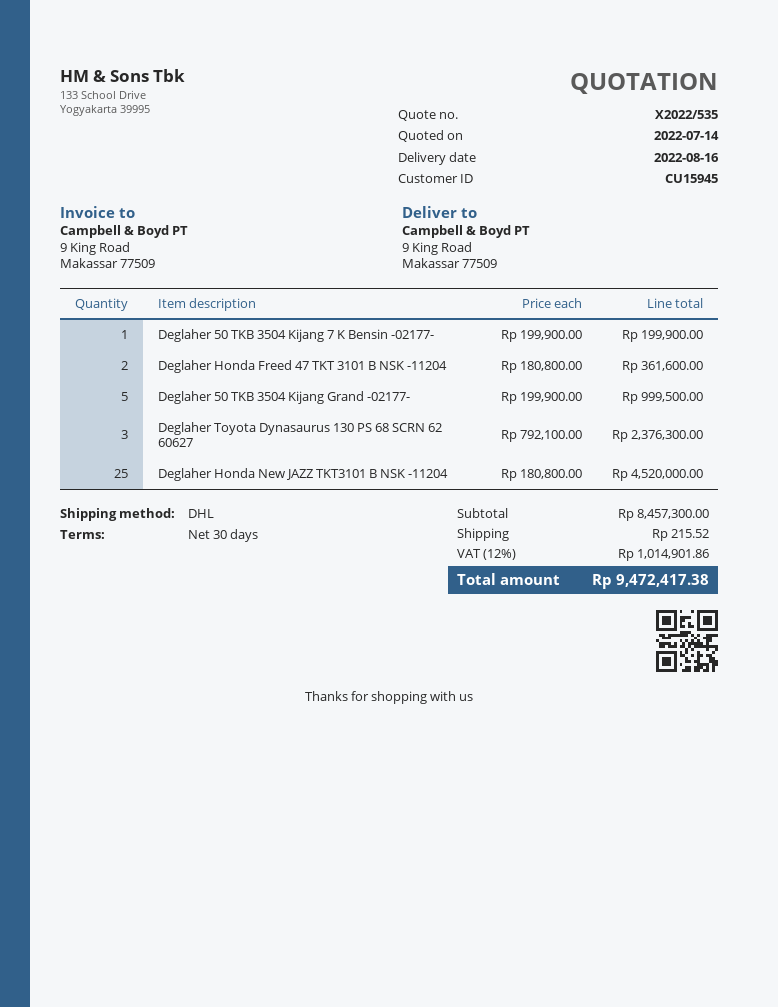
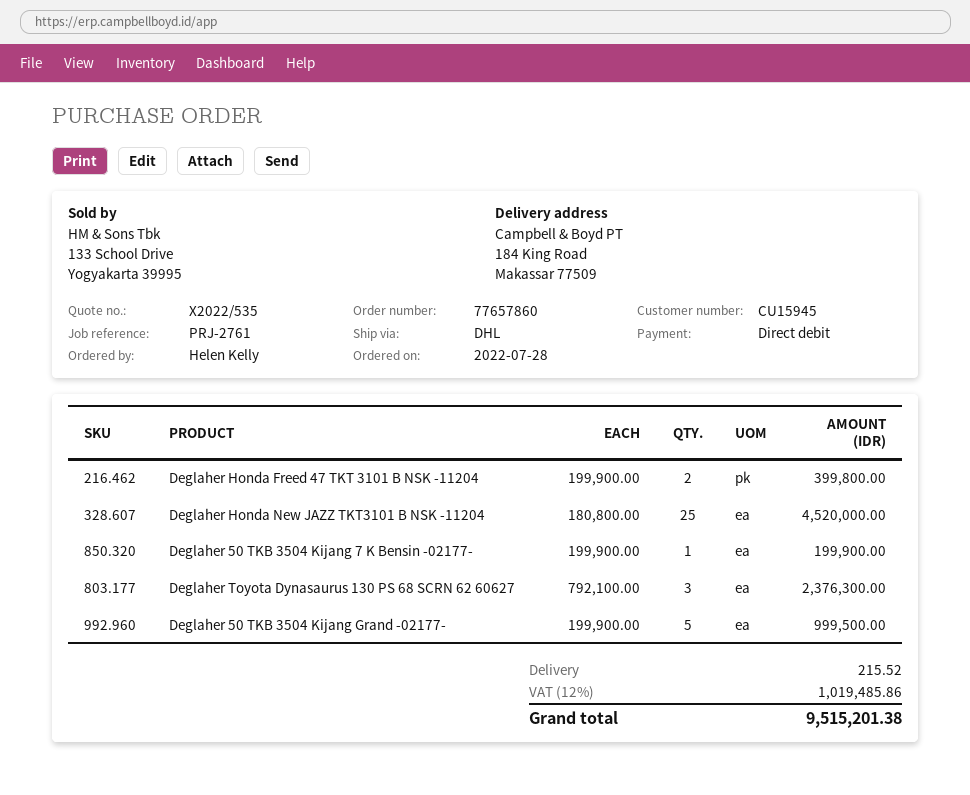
ship to: 9 King Road, Makassar 77509 -> 184 King Road, Makassar 77509
Deglaher Honda Freed 47 TKT 3101 B NSK -11204: 2 x 180800.00 = 361600.00 -> 2 x 199900.00 = 399800.00
tax: 12% = 1014901.86 -> 12% = 1019485.86
total: 9472417.38 -> 9515201.38

